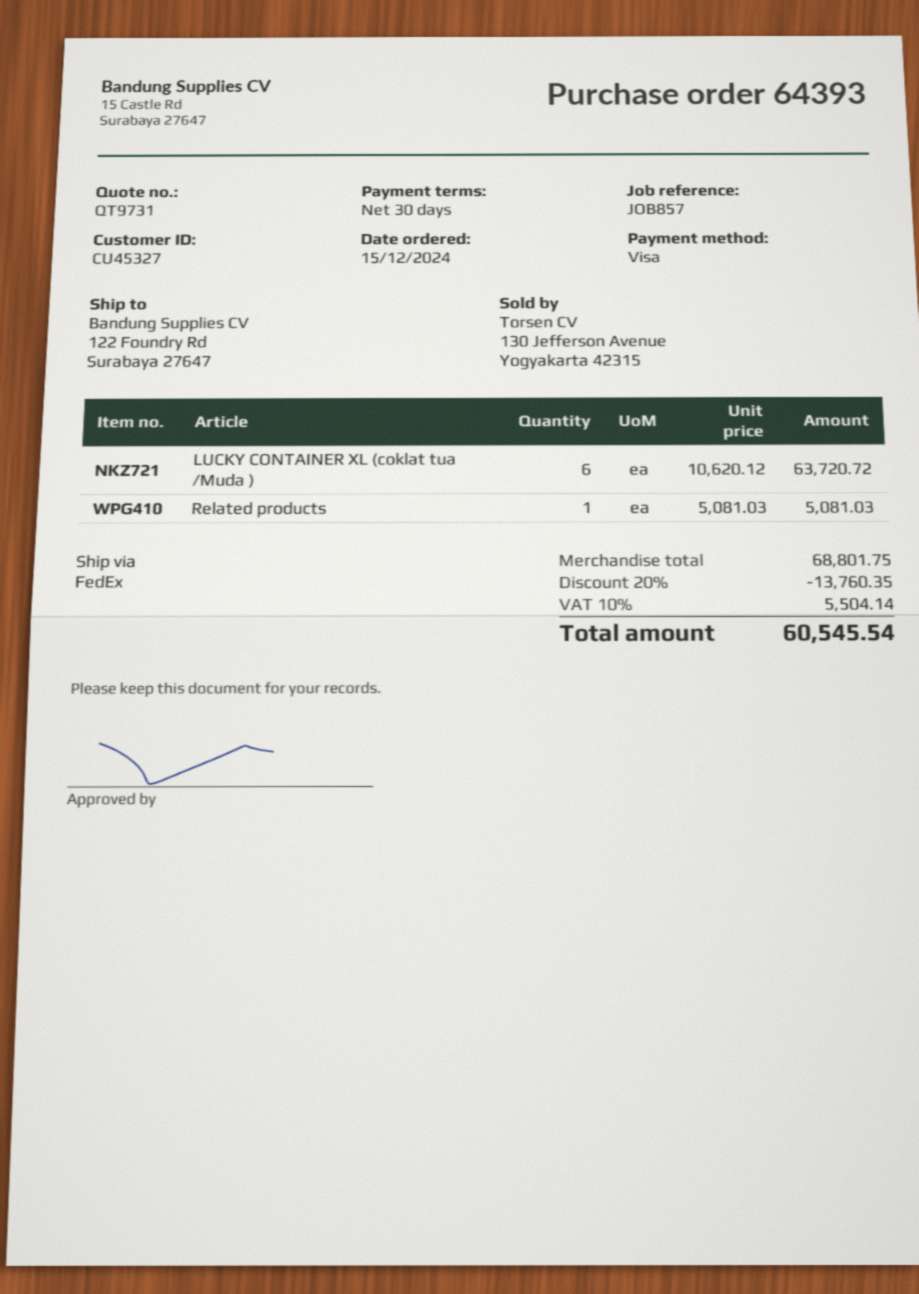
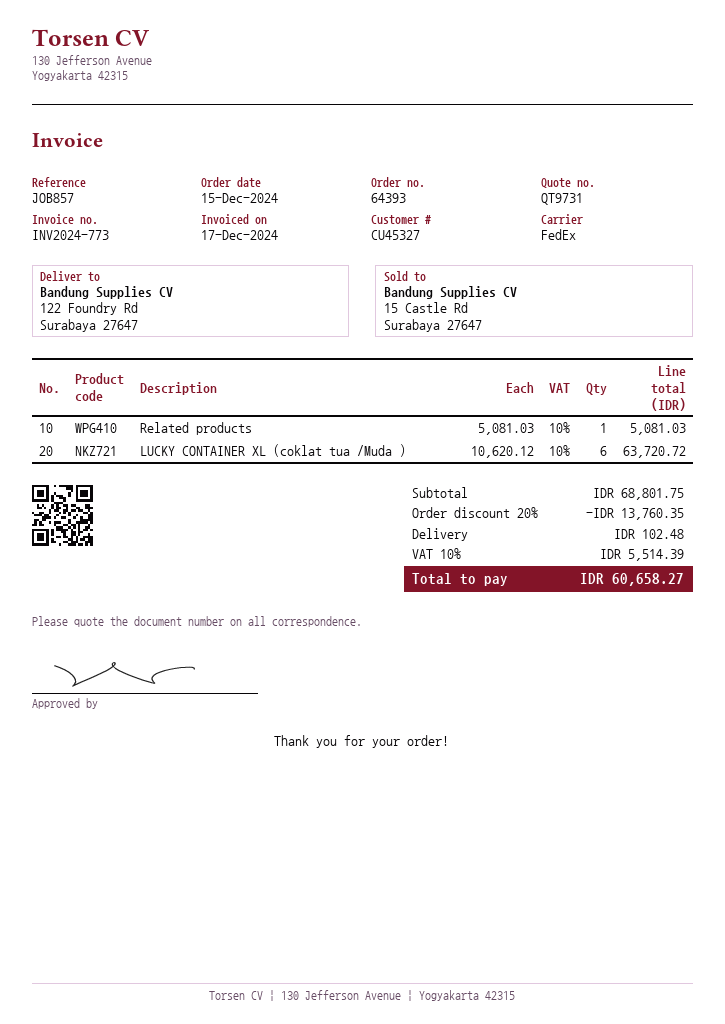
shipping: none -> 102.48
tax: 10% = 5504.14 -> 10% = 5514.39
total: 60545.54 -> 60658.27

